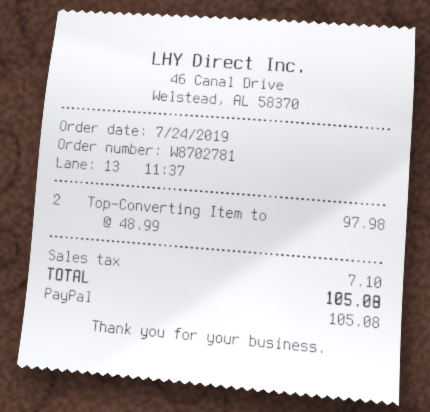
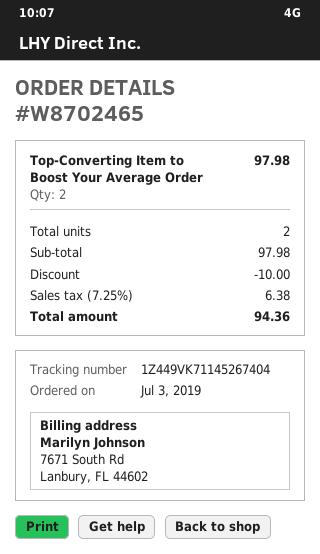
order number: W8702781 -> W8702465
order date: 2019-07-24 -> 2019-07-03
discount: none -> 10.00
tax: 7.10 -> 6.38
total: 105.08 -> 94.36

